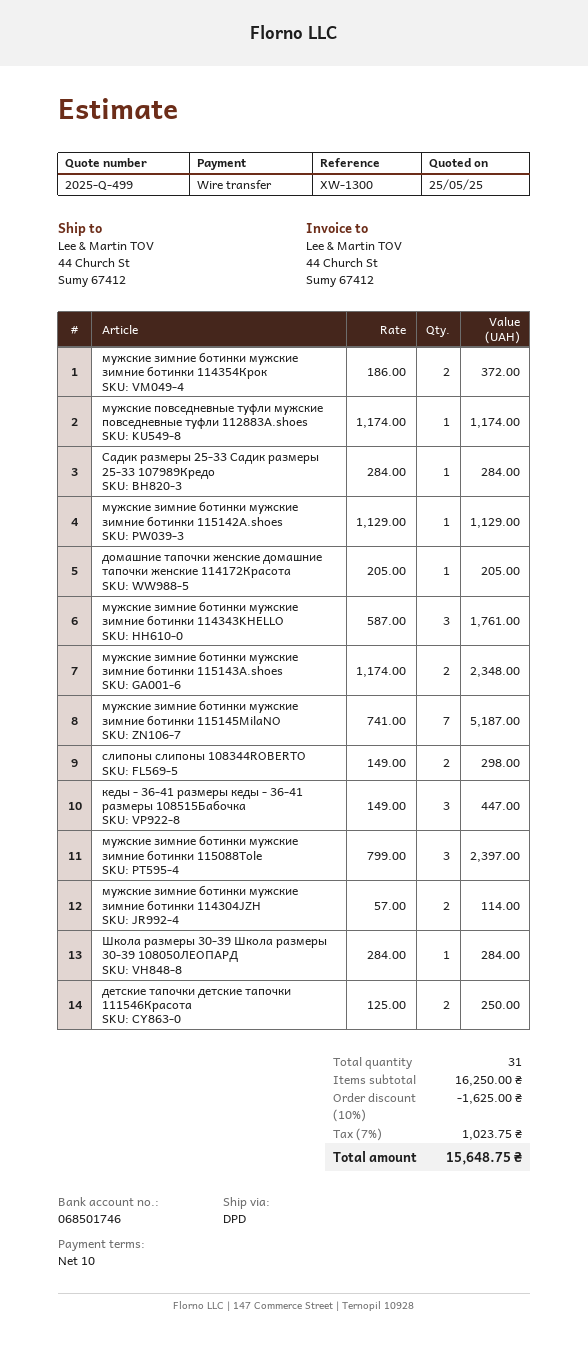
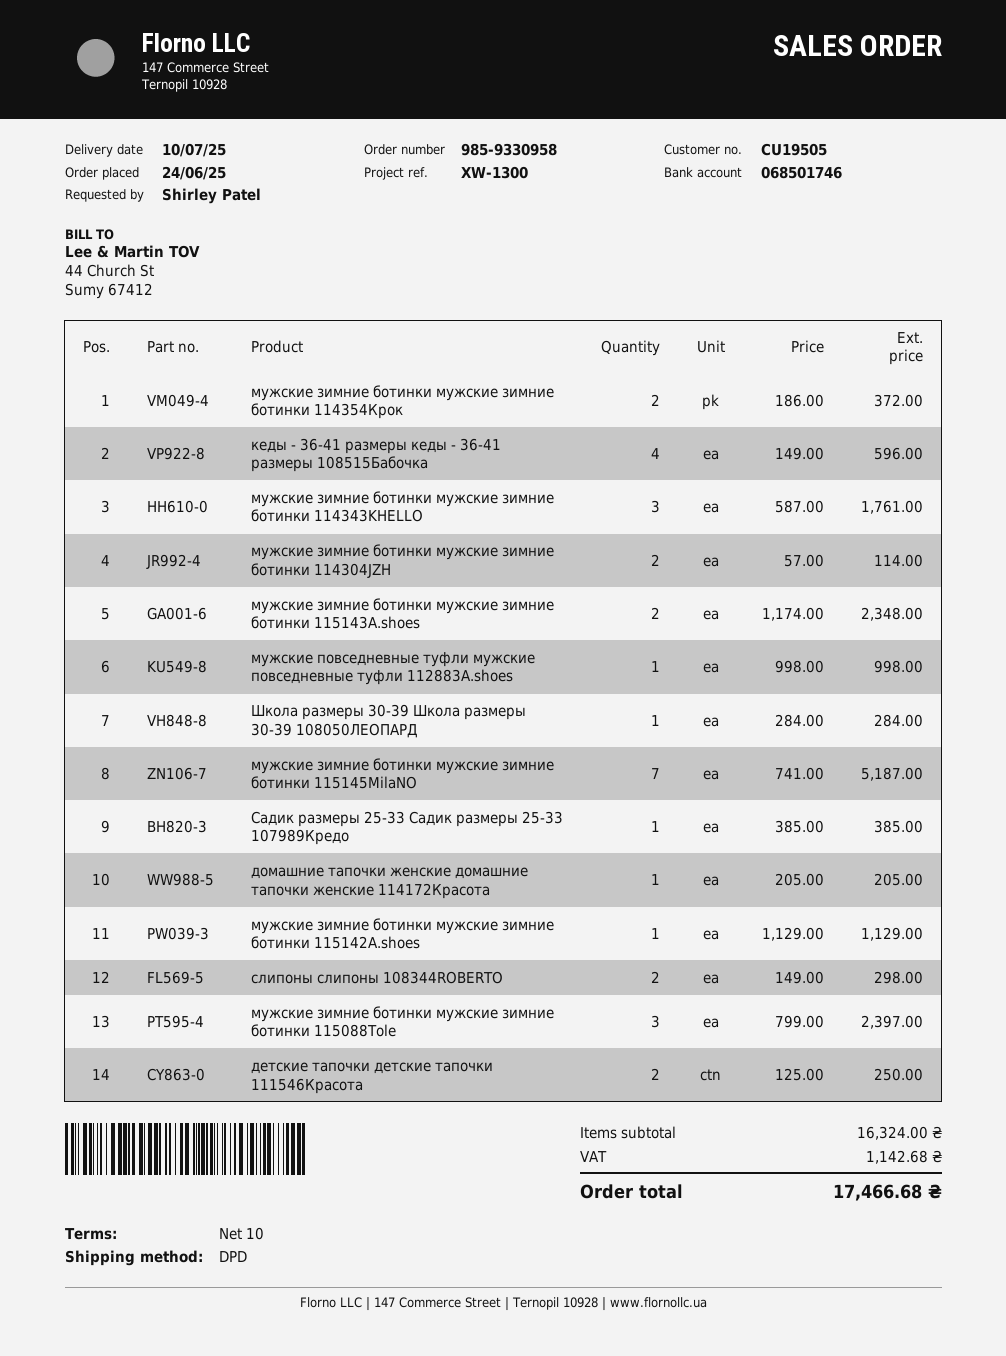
мужские повседневные туфли мужские повседневные туфли 112883A.shoes: 1 x 1174.00 = 1174.00 -> 1 x 998.00 = 998.00
Садик размеры 25-33 Садик размеры 25-33 107989Кредо: 1 x 284.00 = 284.00 -> 1 x 385.00 = 385.00
кеды - 36-41 размеры кеды - 36-41 размеры 108515Бабочка: 3 x 149.00 = 447.00 -> 4 x 149.00 = 596.00
subtotal: 16250.00 -> 16324.00
discount: 10% = 1625.00 -> none
tax: 1023.75 -> 1142.68
total: 15648.75 -> 17466.68

